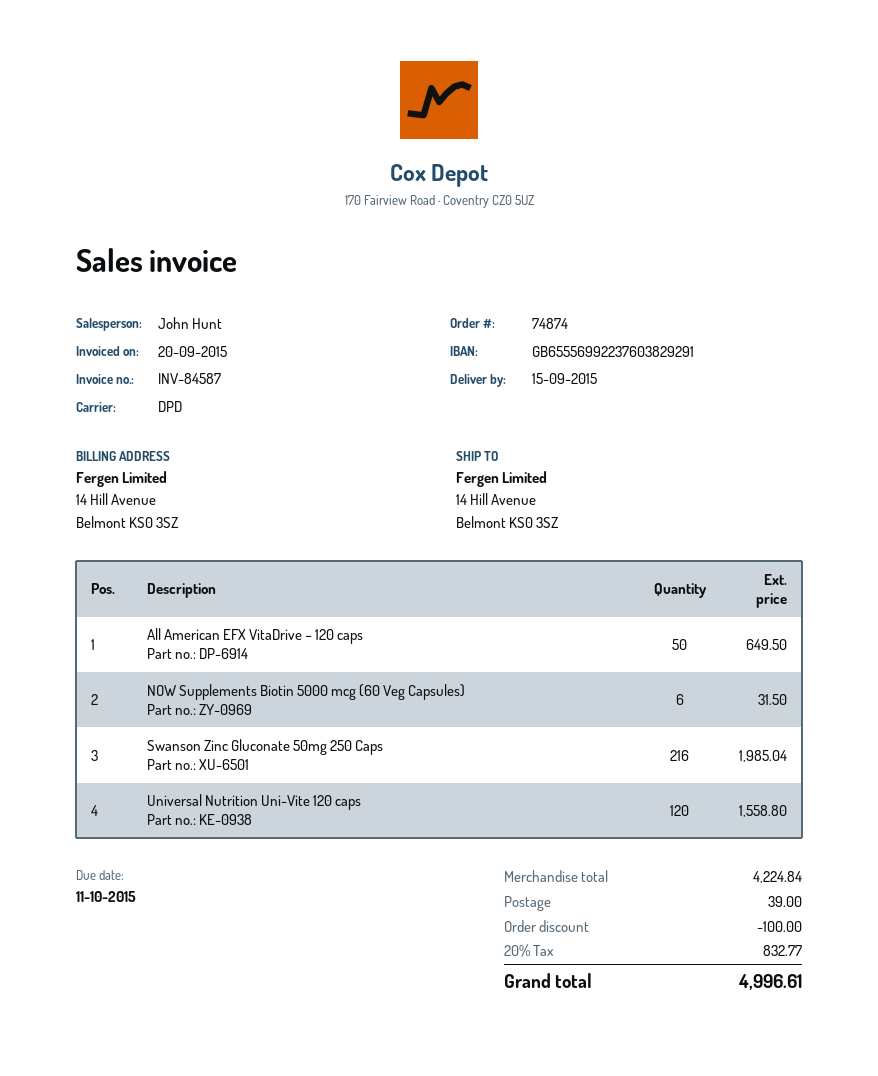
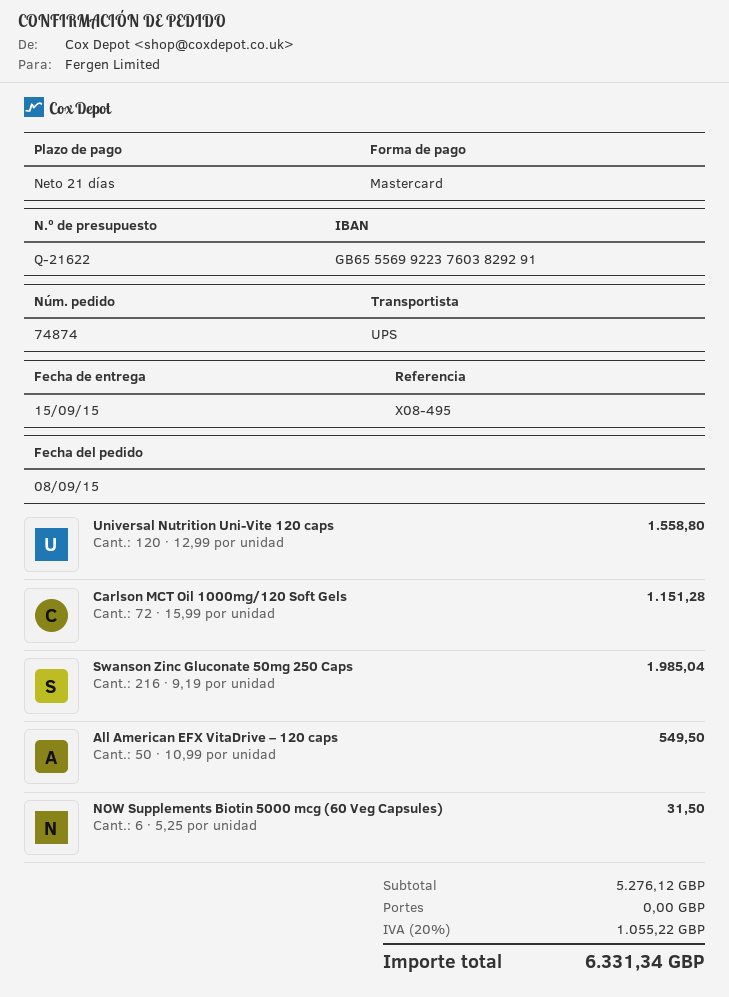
shipping method: DPD -> UPS
All American EFX VitaDrive – 120 caps: 50 for 649.50 -> 50 for 549.50
Carlson MCT Oil 1000mg/120 Soft Gels: none -> 72 for 1151.28
subtotal: 4224.84 -> 5276.12
discount: 100.00 -> none
shipping: 39.00 -> 0.00
tax: 20% = 832.77 -> 20% = 1055.22
total: 4996.61 -> 6331.34

